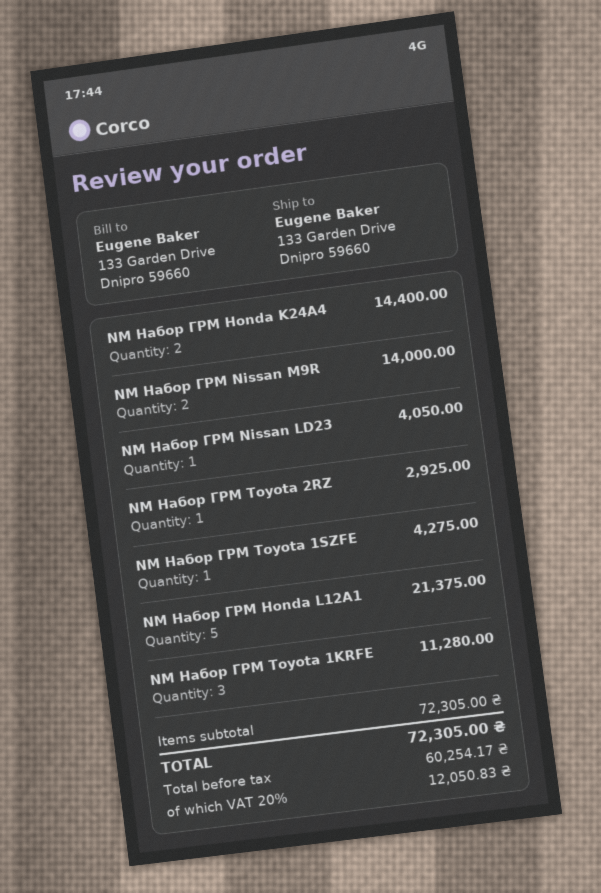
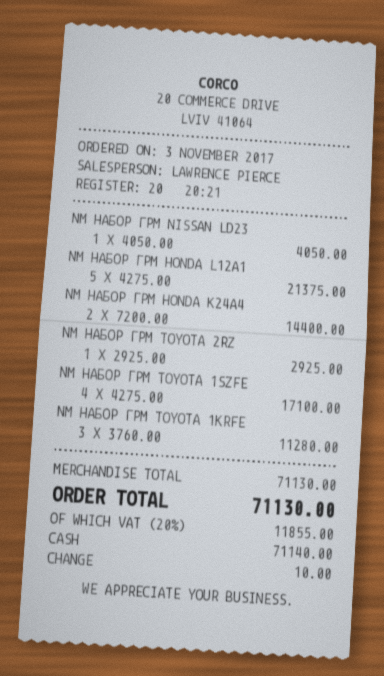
NM Набор ГРМ Nissan M9R: 2 for 14000.00 -> none
NM Набор ГРМ Toyota 1SZFE: 1 for 4275.00 -> 4 for 17100.00
subtotal: 72305.00 -> 71130.00
tax: 20% = 12050.83 -> 20% = 11855.00
total: 72305.00 -> 71130.00

